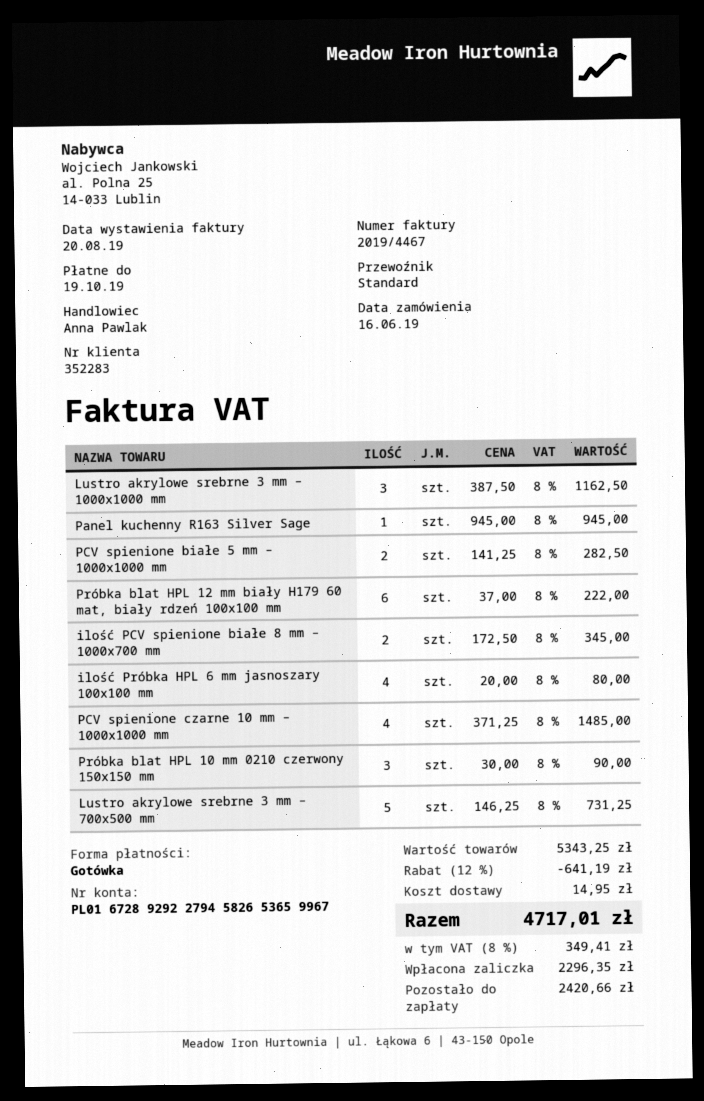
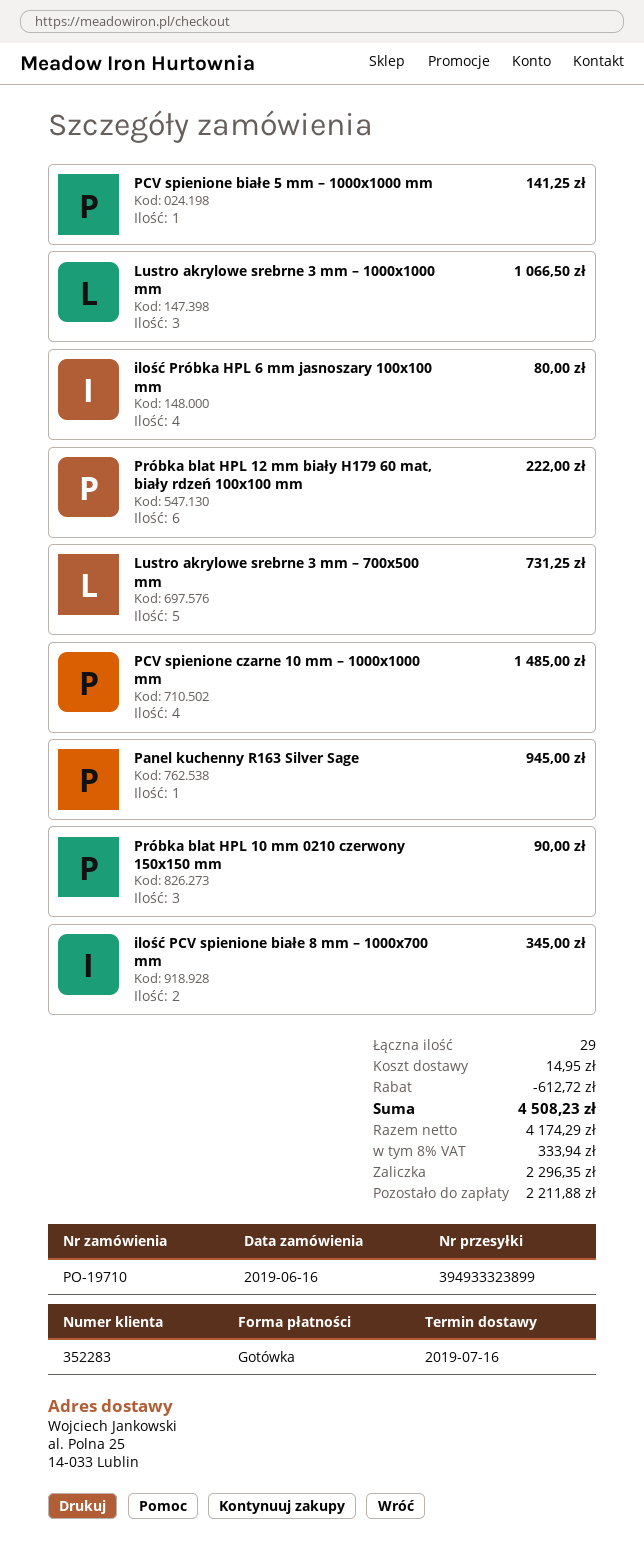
Lustro akrylowe srebrne 3 mm – 1000x1000 mm: 3 for 1162.50 -> 3 for 1066.50
PCV spienione białe 5 mm – 1000x1000 mm: 2 for 282.50 -> 1 for 141.25
discount: 641.19 -> 612.72
tax: 8% = 349.41 -> 8% = 333.94
total: 4717.01 -> 4508.23
balance: 2420.66 -> 2211.88

